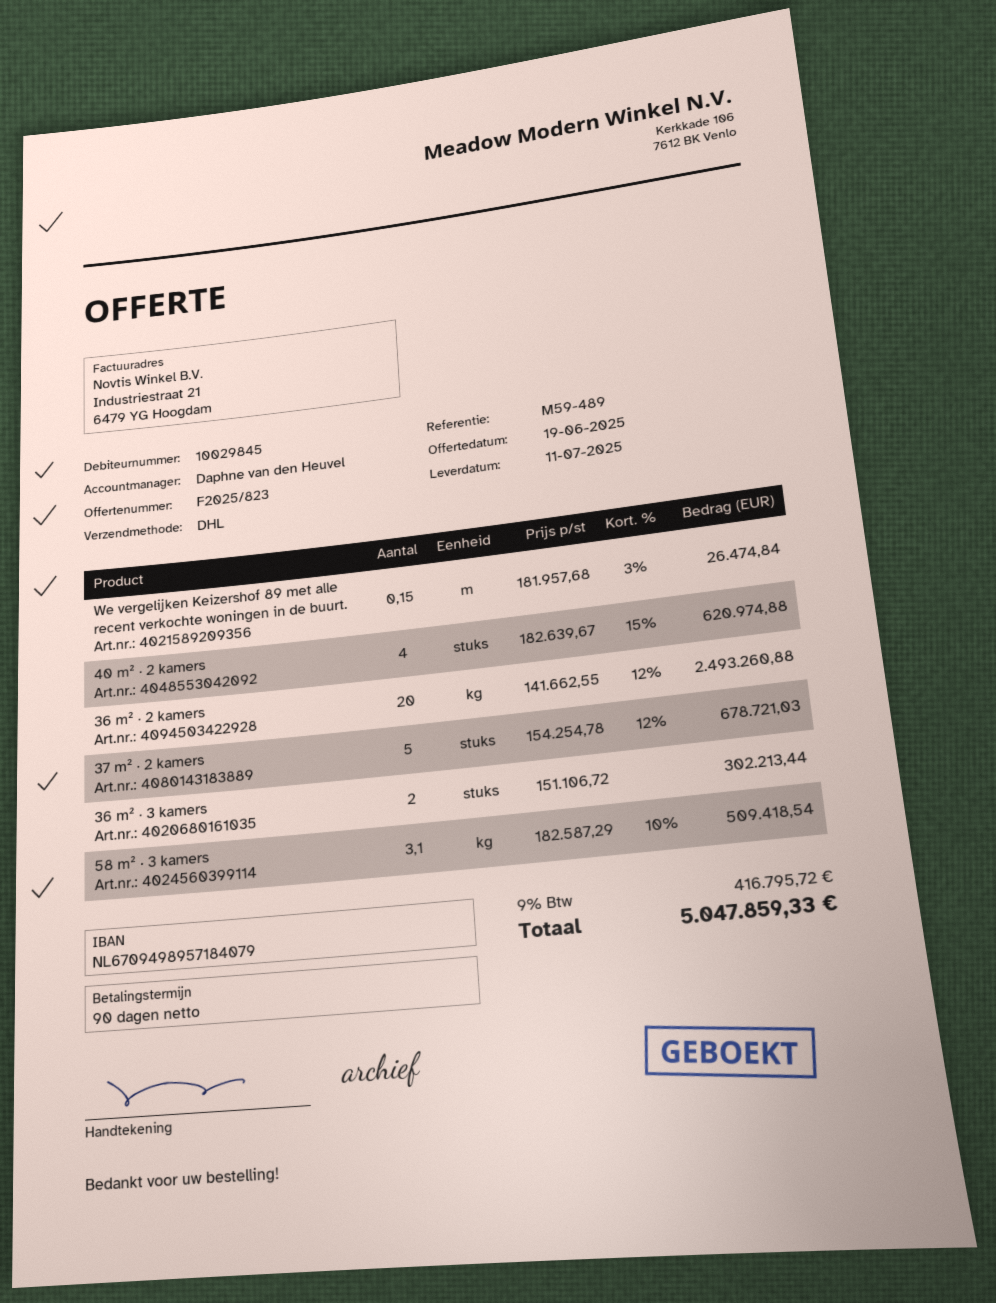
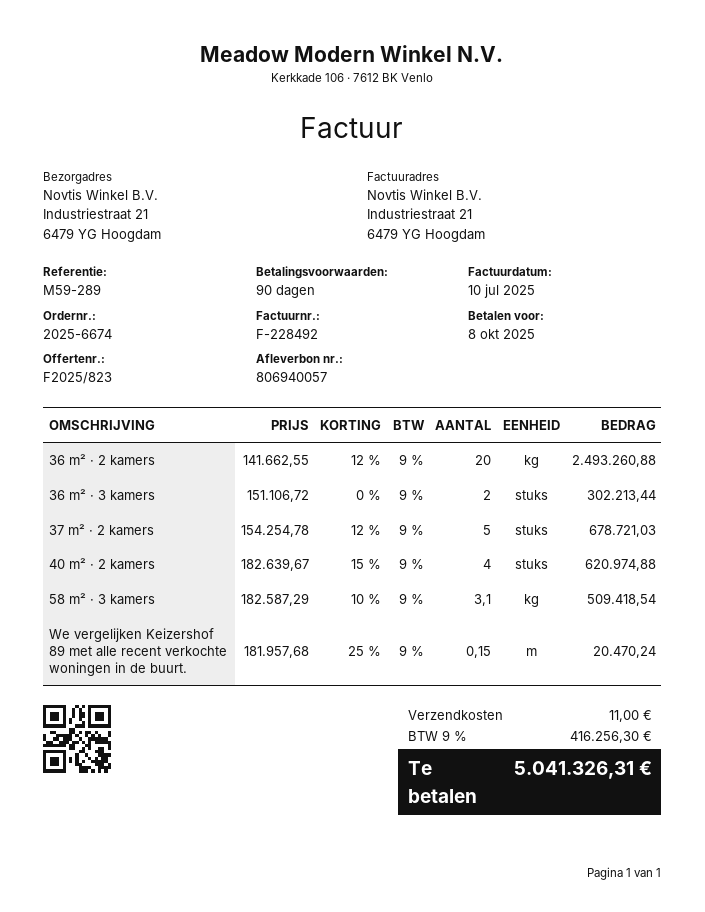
reference: M59-489 -> M59-289
We vergelijken Keizershof 89 met alle recent verkochte woningen in de buurt.: 0.15 x 181957.68 - 3% = 26474.84 -> 0.15 x 181957.68 - 25% = 20470.24
shipping: none -> 11.00
tax: 9% = 416795.72 -> 9% = 416256.30
total: 5047859.33 -> 5041326.31

